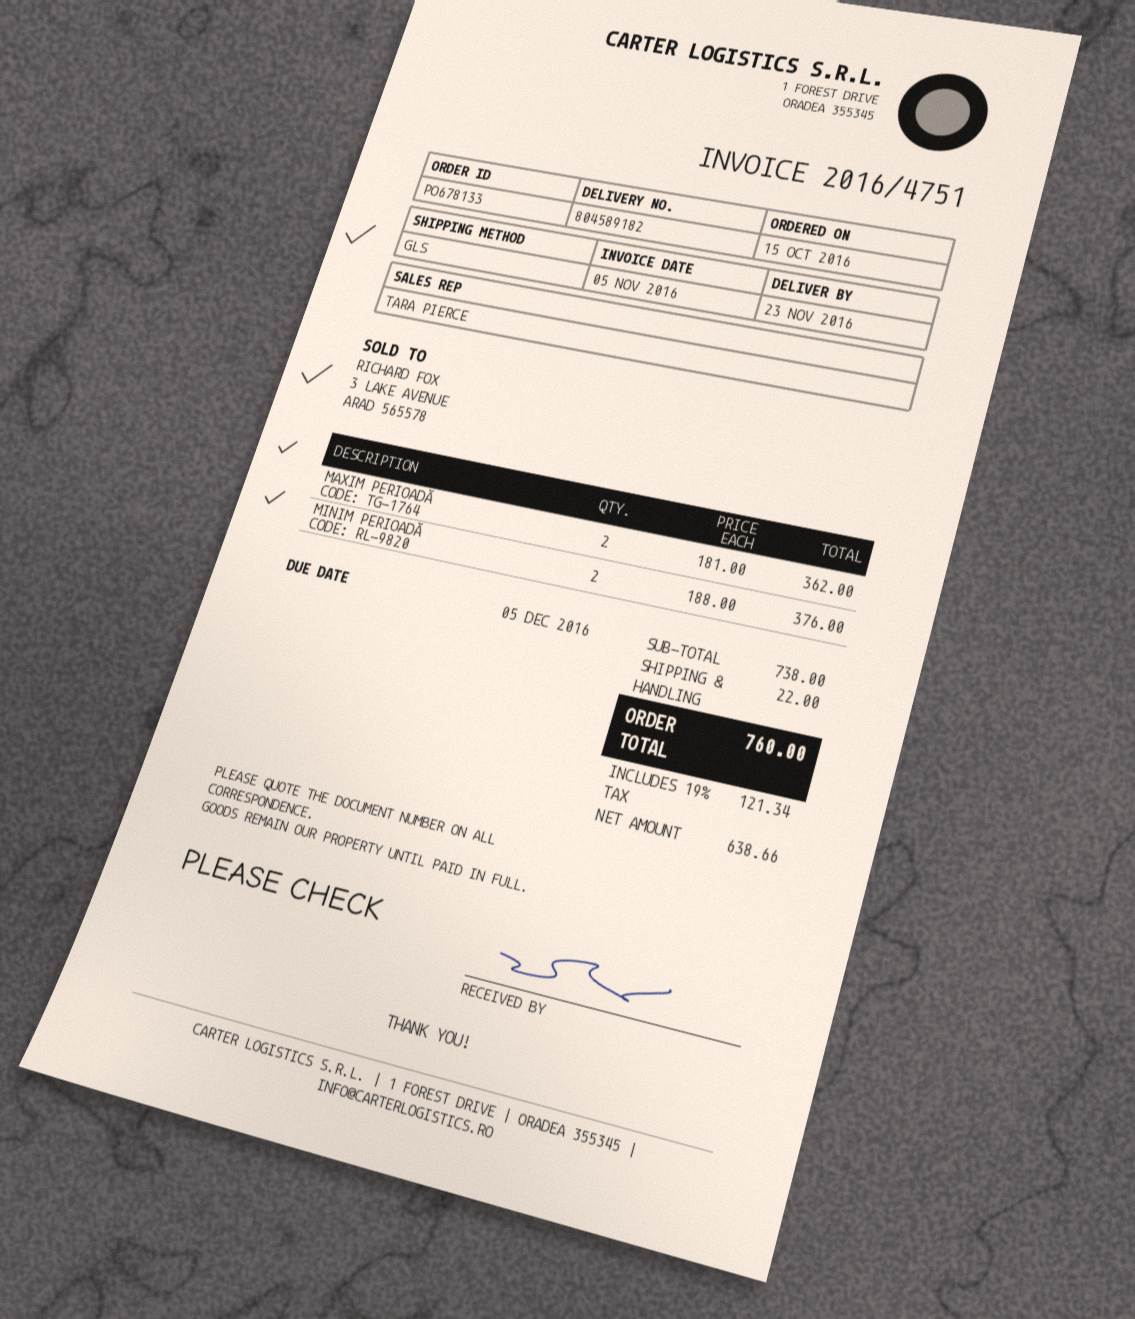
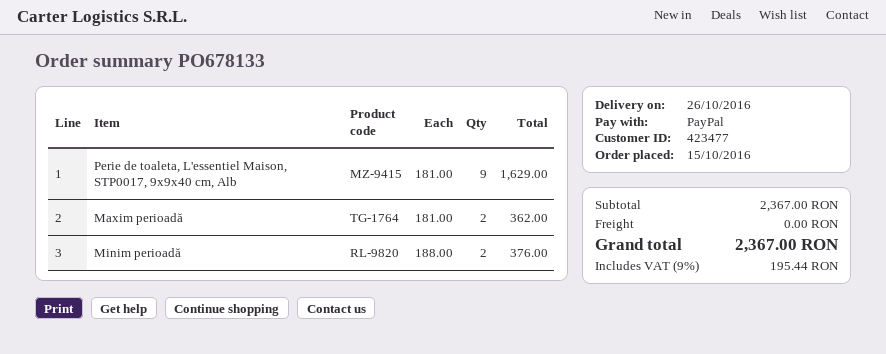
delivery date: 2016-11-23 -> 2016-10-26
Perie de toaleta, L'essentiel Maison, STP0017, 9x9x40 cm, Alb: none -> 9 x 181.00 = 1629.00
subtotal: 738.00 -> 2367.00
shipping: 22.00 -> 0.00
tax: 19% = 121.34 -> 9% = 195.44
total: 760.00 -> 2367.00

